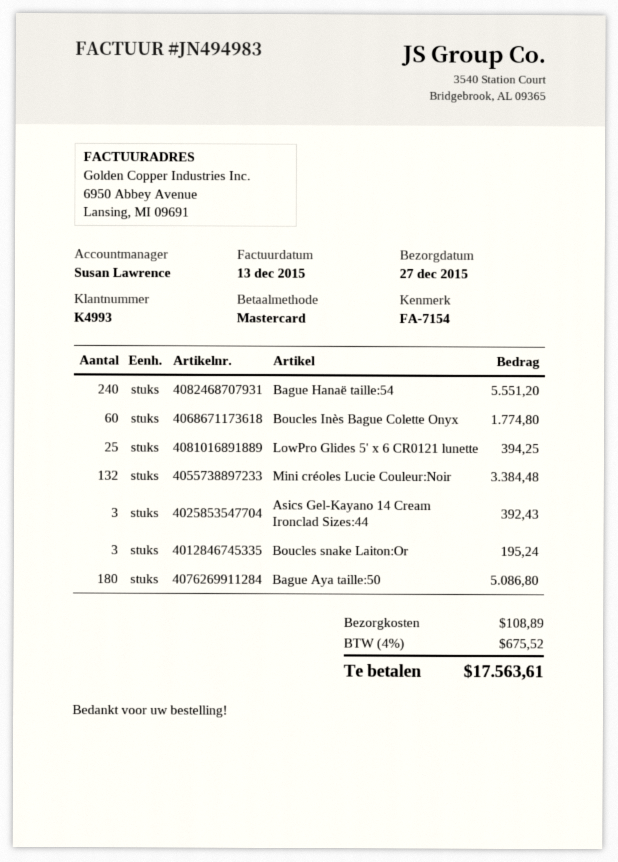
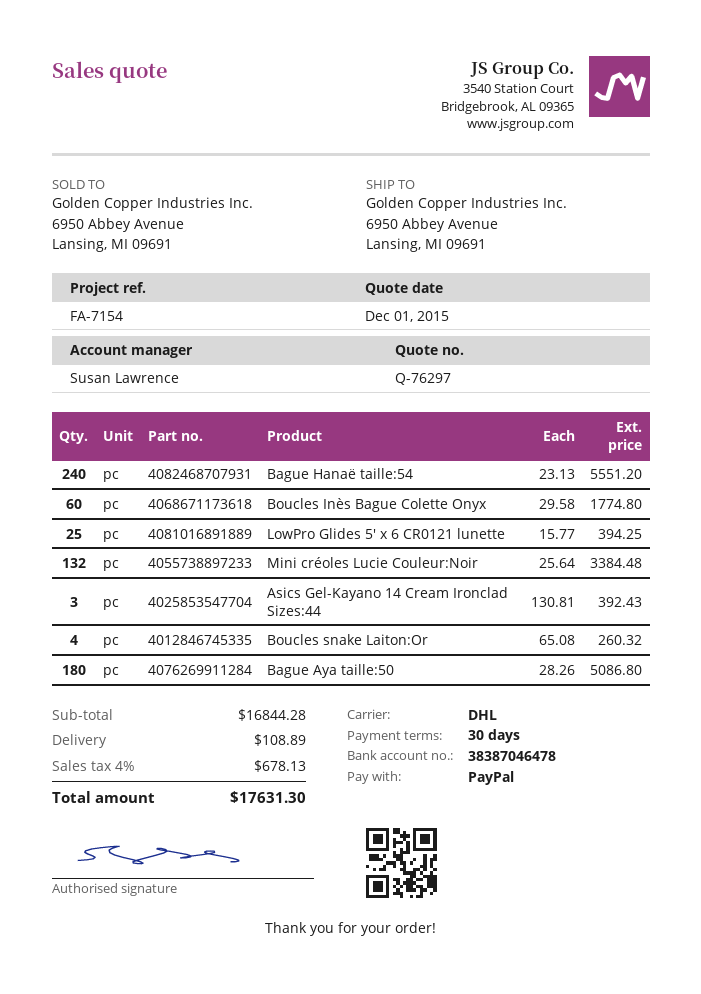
payment method: Mastercard -> PayPal
Boucles snake Laiton:Or: 3 for 195.24 -> 4 for 260.32
tax: 4% = 675.52 -> 4% = 678.13
total: 17563.61 -> 17631.30

